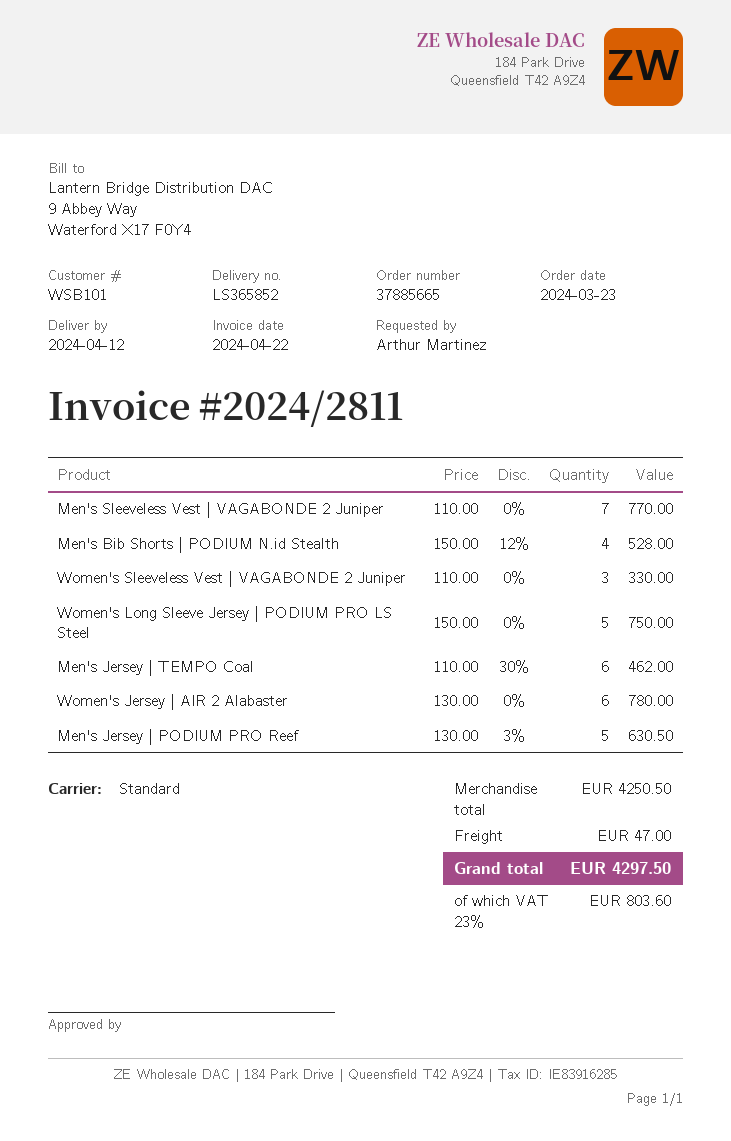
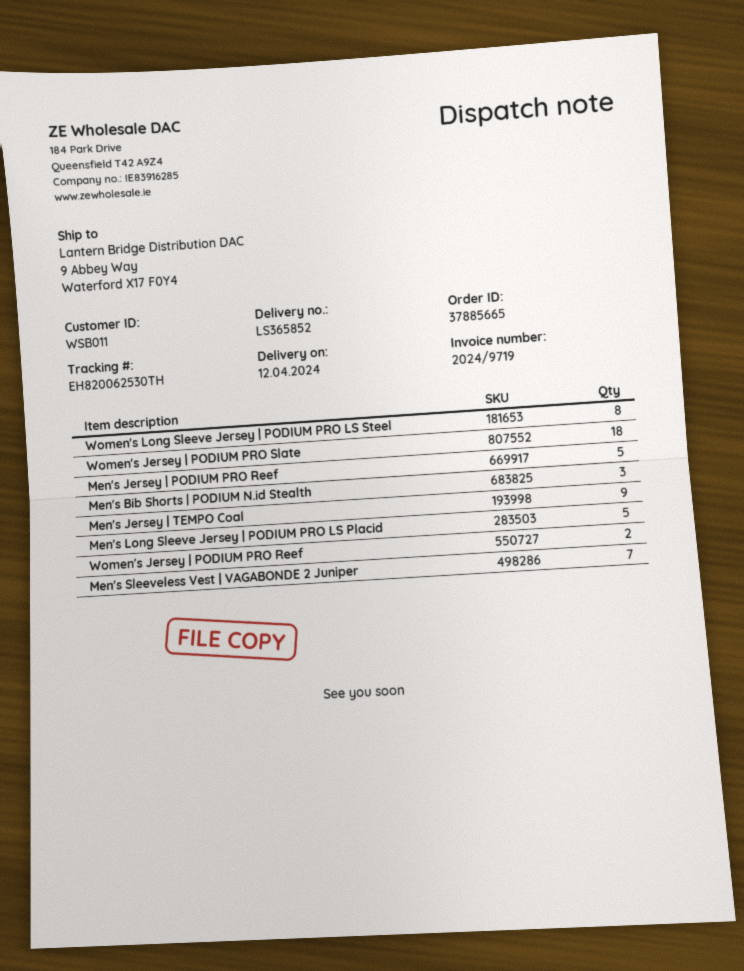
invoice number: 2024/2811 -> 2024/9719
customer number: WSB101 -> WSB011
Men's Bib Shorts | PODIUM N.id Stealth: 4 -> 3
Women's Sleeveless Vest | VAGABONDE 2 Juniper: 3 -> none
Women's Long Sleeve Jersey | PODIUM PRO LS Steel: 5 -> 8
Men's Jersey | TEMPO Coal: 6 -> 9
Women's Jersey | AIR 2 Alabaster: 6 -> none
Women's Jersey | PODIUM PRO Slate: none -> 18
Men's Long Sleeve Jersey | PODIUM PRO LS Placid: none -> 5
Women's Jersey | PODIUM PRO Reef: none -> 2

